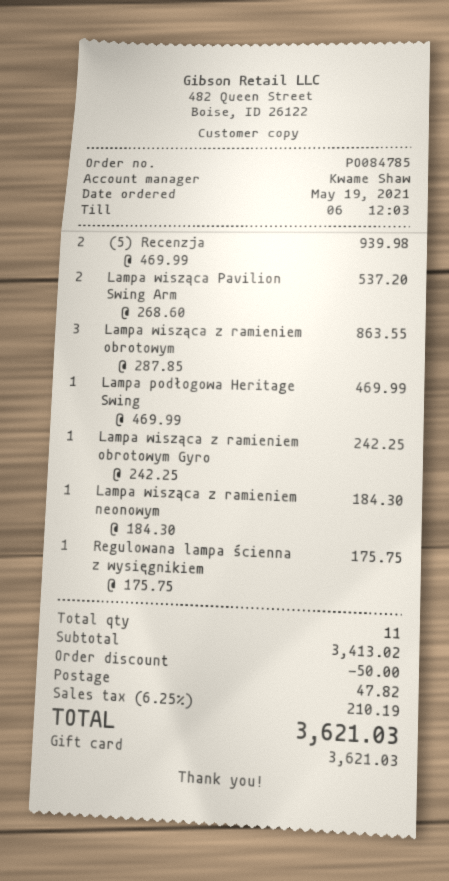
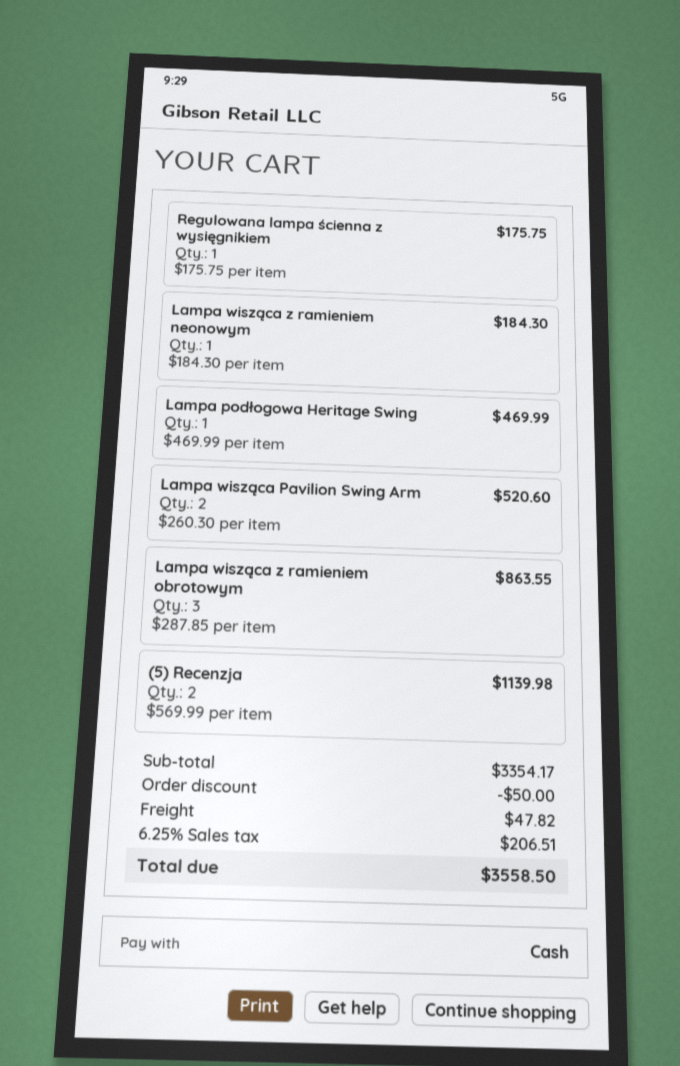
payment method: gift card -> cash
(5) Recenzja: 2 x 469.99 = 939.98 -> 2 x 569.99 = 1139.98
Lampa wisząca Pavilion Swing Arm: 2 x 268.60 = 537.20 -> 2 x 260.30 = 520.60
Lampa wisząca z ramieniem obrotowym Gyro: 1 x 242.25 = 242.25 -> none
subtotal: 3413.02 -> 3354.17
tax: 6.25% = 210.19 -> 6.25% = 206.51
total: 3621.03 -> 3558.50

